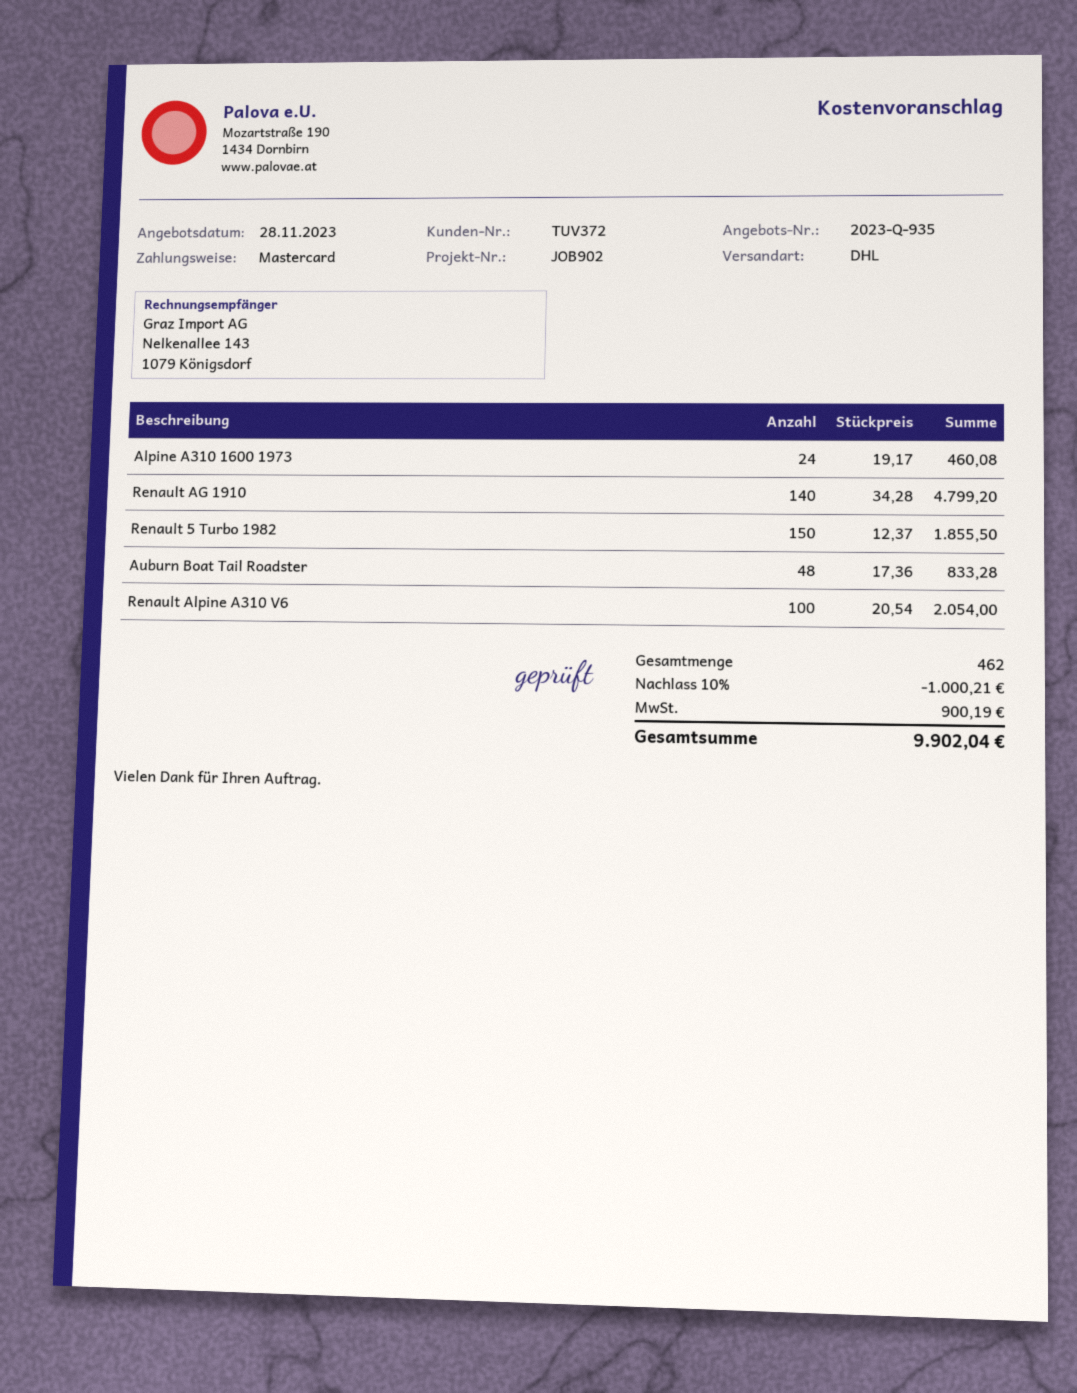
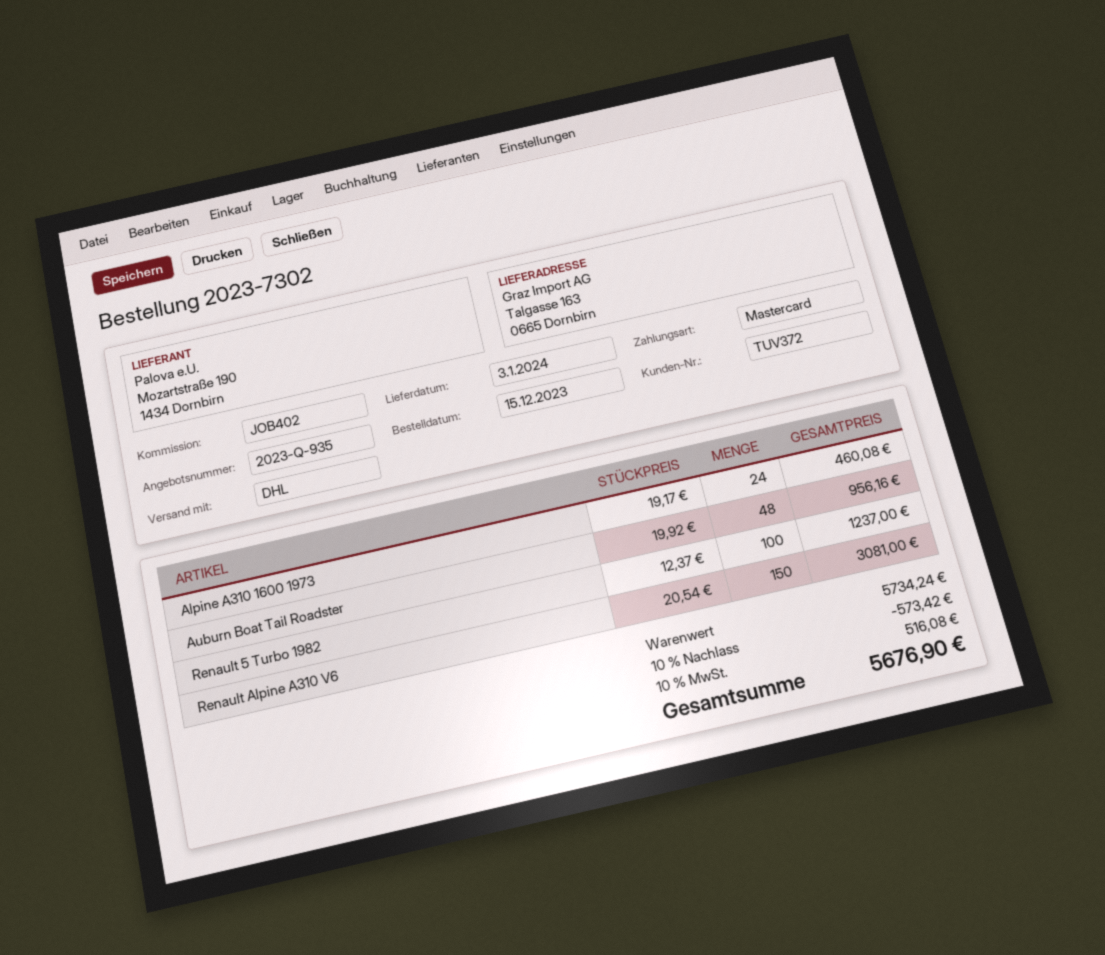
reference: JOB902 -> JOB402
Renault AG 1910: 140 x 34.28 = 4799.20 -> none
Renault 5 Turbo 1982: 150 x 12.37 = 1855.50 -> 100 x 12.37 = 1237.00
Auburn Boat Tail Roadster: 48 x 17.36 = 833.28 -> 48 x 19.92 = 956.16
Renault Alpine A310 V6: 100 x 20.54 = 2054.00 -> 150 x 20.54 = 3081.00
discount: 10% = 1000.21 -> 10% = 573.42
tax: 900.19 -> 516.08
total: 9902.04 -> 5676.90

